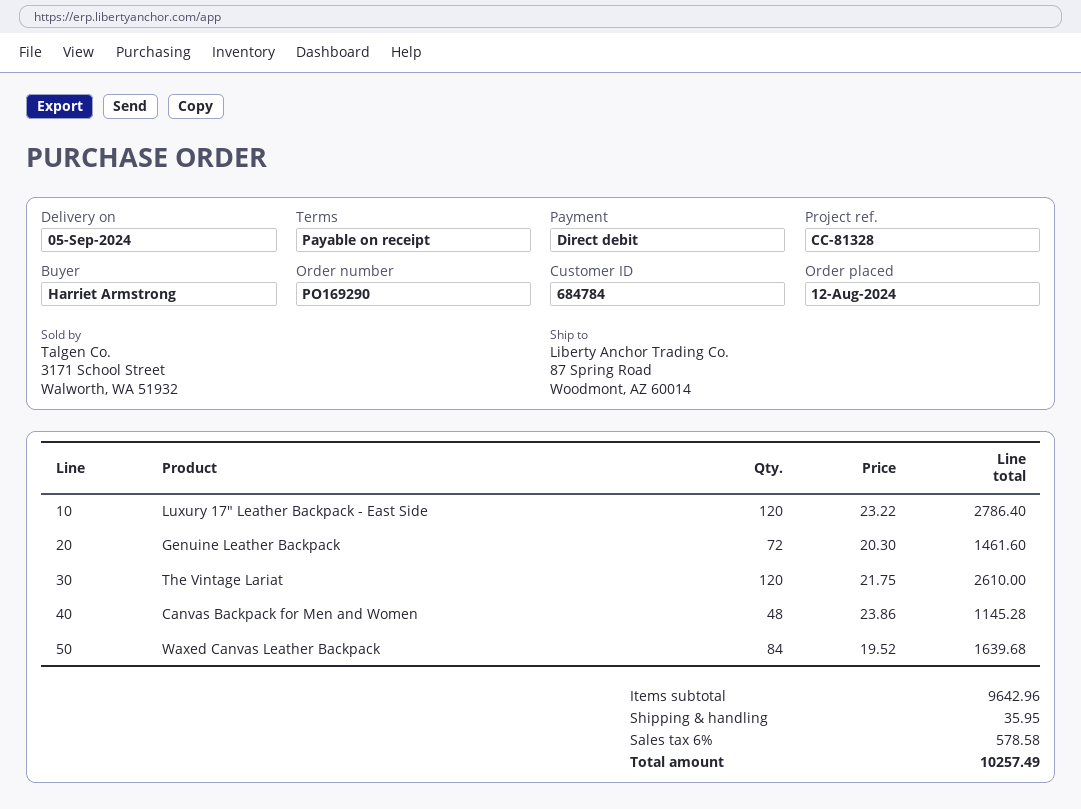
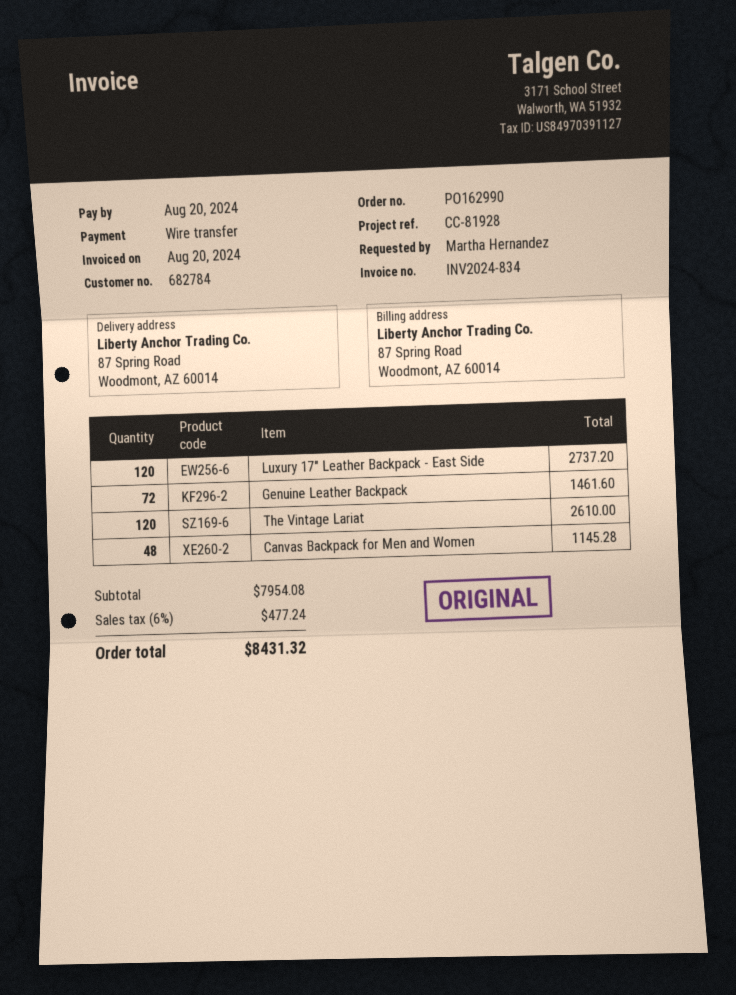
order number: PO169290 -> PO162990
customer number: 684784 -> 682784
reference: CC-81328 -> CC-81928
ordered by: Harriet Armstrong -> Martha Hernandez
payment method: direct debit -> bank transfer
Luxury 17" Leather Backpack - East Side: 120 for 2786.40 -> 120 for 2737.20
Waxed Canvas Leather Backpack: 84 for 1639.68 -> none
subtotal: 9642.96 -> 7954.08
shipping: 35.95 -> none
tax: 6% = 578.58 -> 6% = 477.24
total: 10257.49 -> 8431.32

